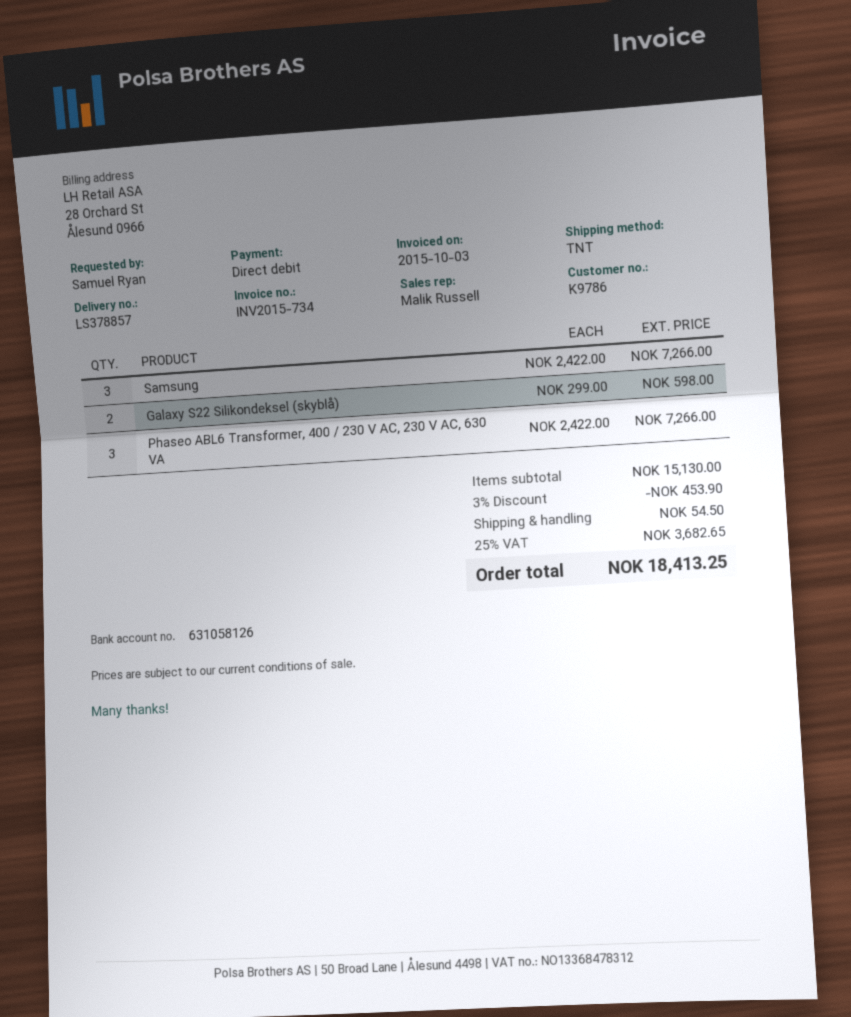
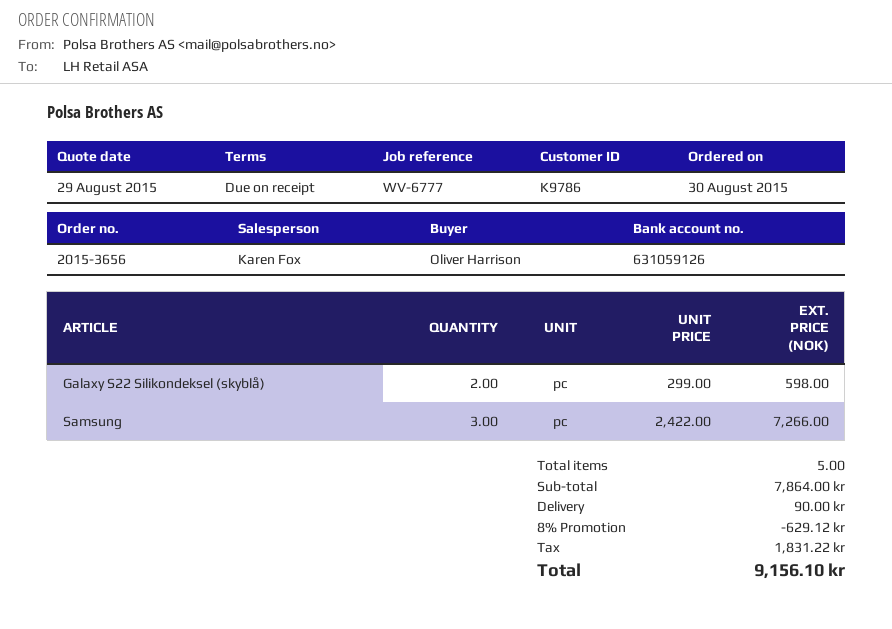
ordered by: Samuel Ryan -> Oliver Harrison
sales rep: Malik Russell -> Karen Fox
bank account: 631058126 -> 631059126
Phaseo ABL6 Transformer, 400 / 230 V AC, 230 V AC, 630 VA: 3 x 2422.00 = 7266.00 -> none
subtotal: 15130.00 -> 7864.00
discount: 3% = 453.90 -> 8% = 629.12
shipping: 54.50 -> 90.00
tax: 3682.65 -> 1831.22
total: 18413.25 -> 9156.10

